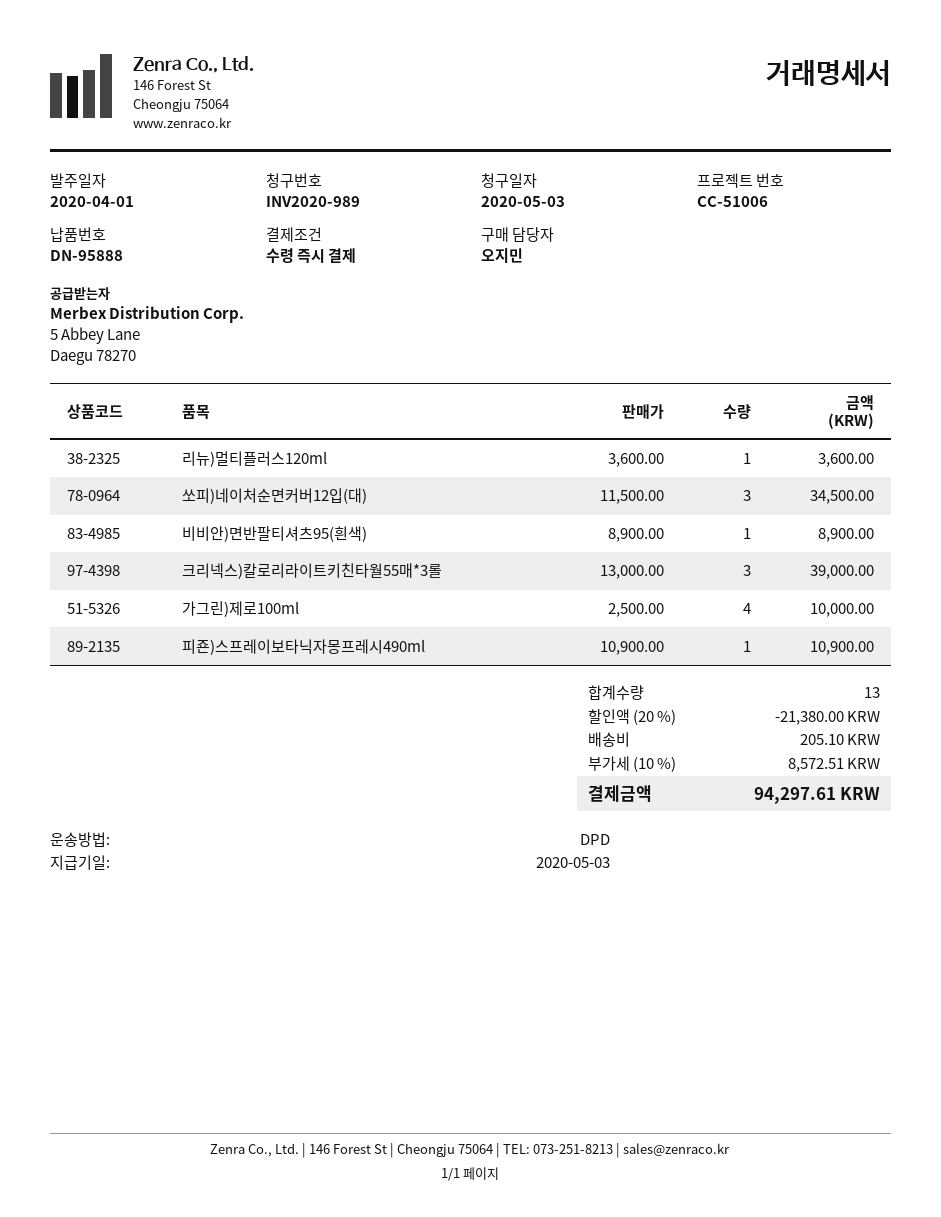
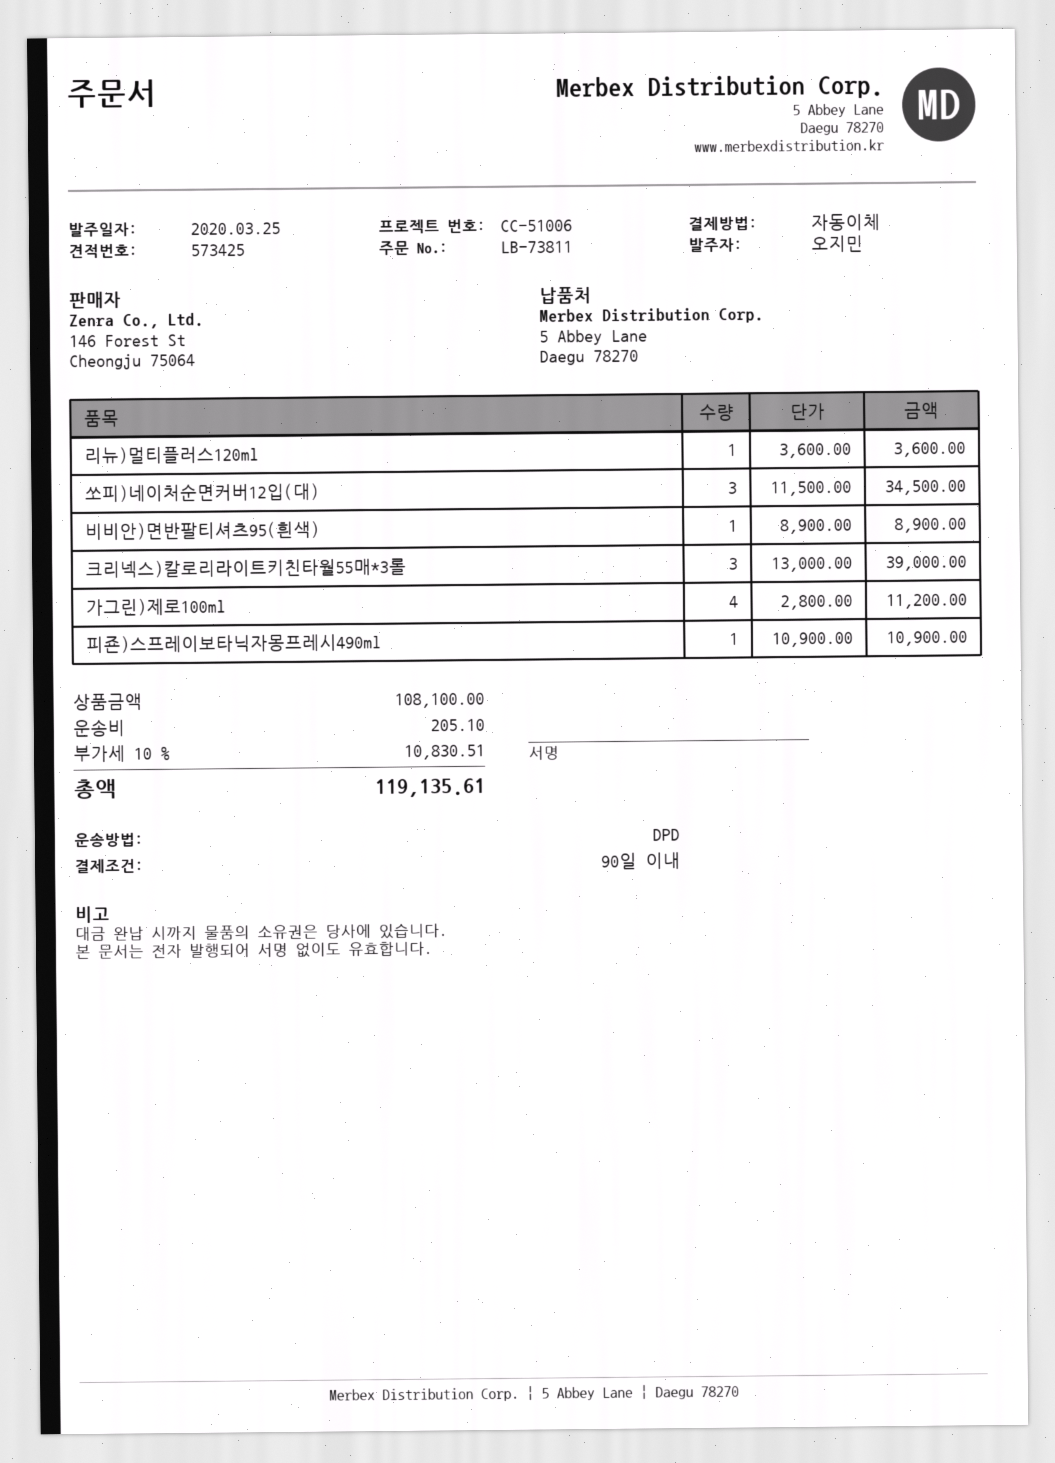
order date: 2020-04-01 -> 2020-03-25
payment terms: on receipt -> 90 days
가그린)제로100ml: 4 x 2500.00 = 10000.00 -> 4 x 2800.00 = 11200.00
discount: 20% = 21380.00 -> none
tax: 10% = 8572.51 -> 10% = 10830.51
total: 94297.61 -> 119135.61

